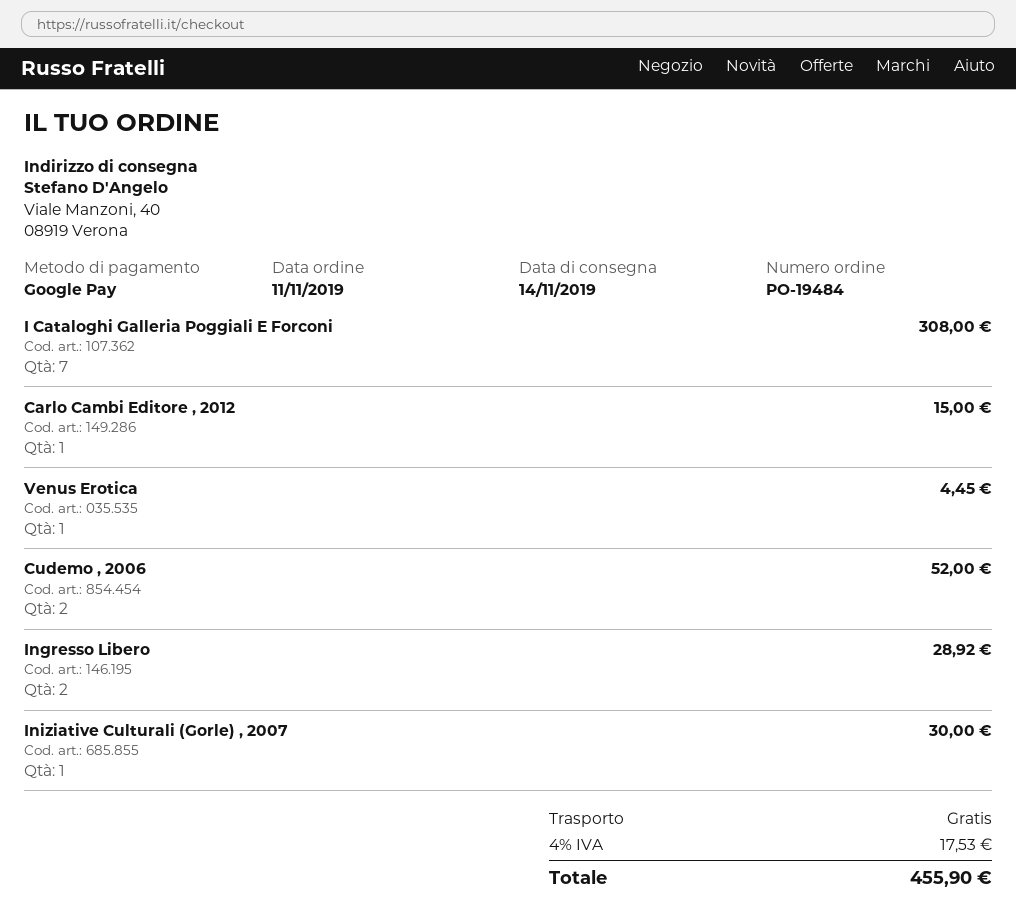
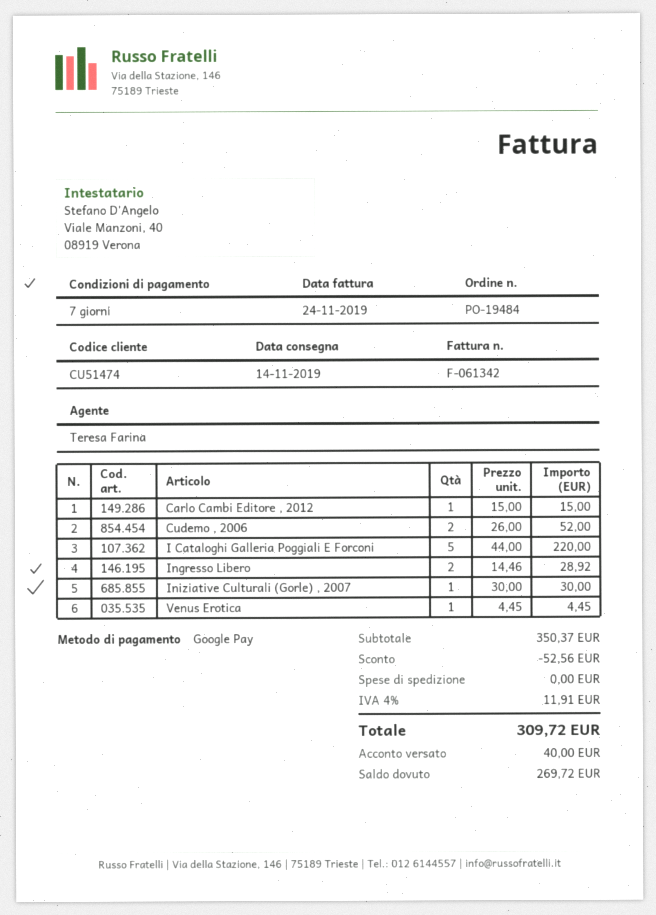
I Cataloghi Galleria Poggiali E Forconi: 7 for 308.00 -> 5 for 220.00
discount: none -> 52.56
tax: 4% = 17.53 -> 4% = 11.91
total: 455.90 -> 309.72

